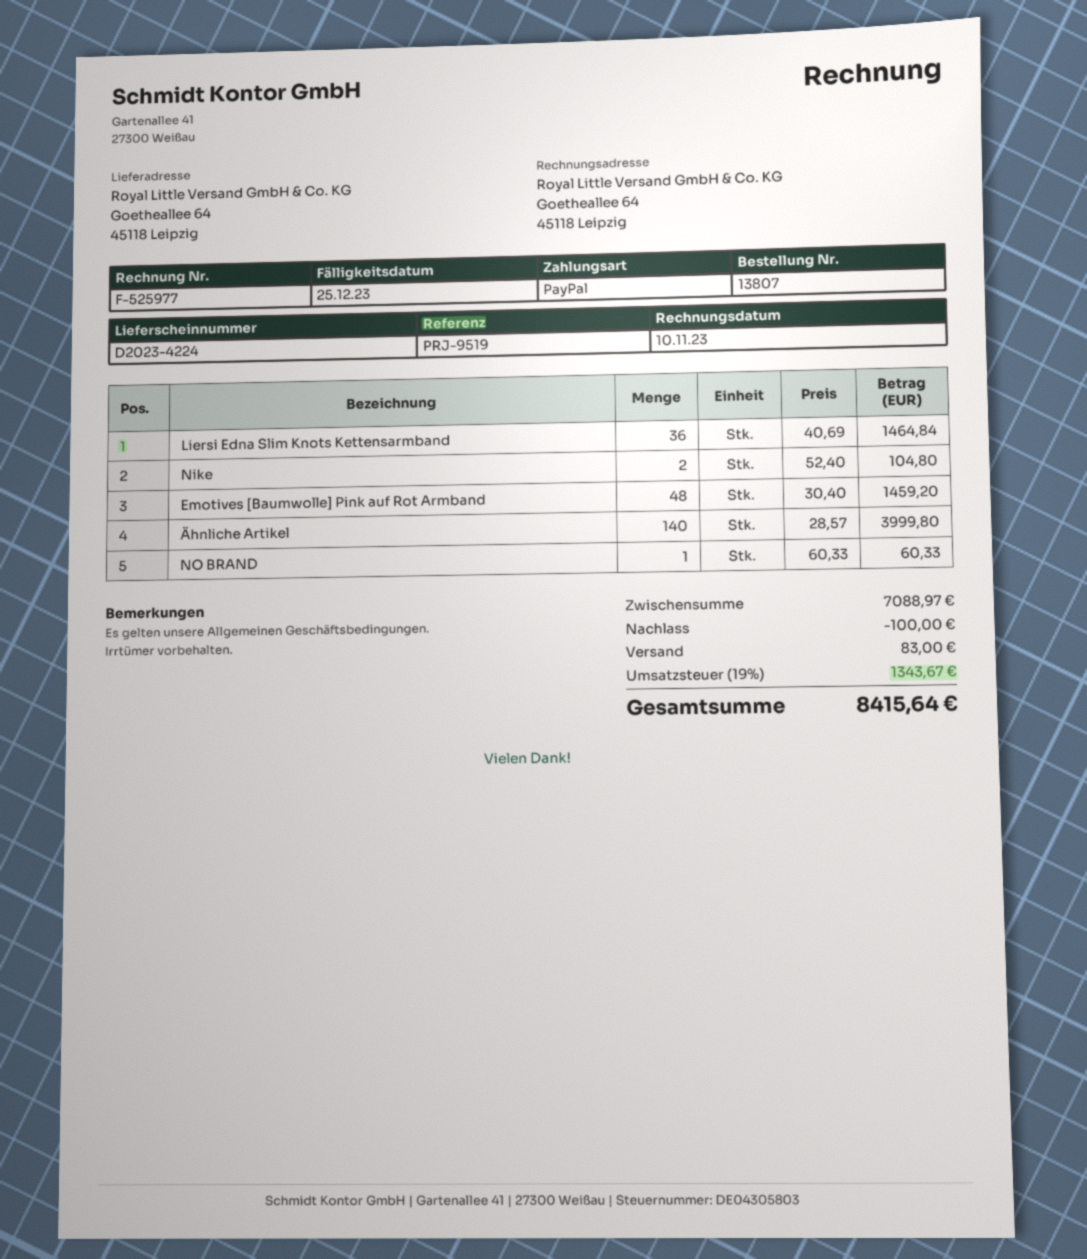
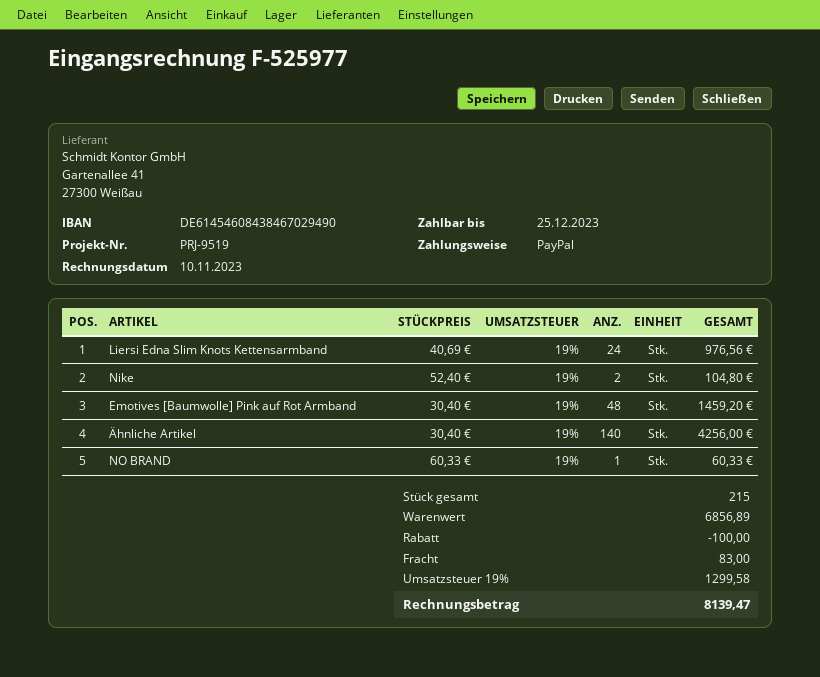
Liersi Edna Slim Knots Kettensarmband: 36 x 40.69 = 1464.84 -> 24 x 40.69 = 976.56
Ähnliche Artikel: 140 x 28.57 = 3999.80 -> 140 x 30.40 = 4256.00
subtotal: 7088.97 -> 6856.89
tax: 19% = 1343.67 -> 19% = 1299.58
total: 8415.64 -> 8139.47

